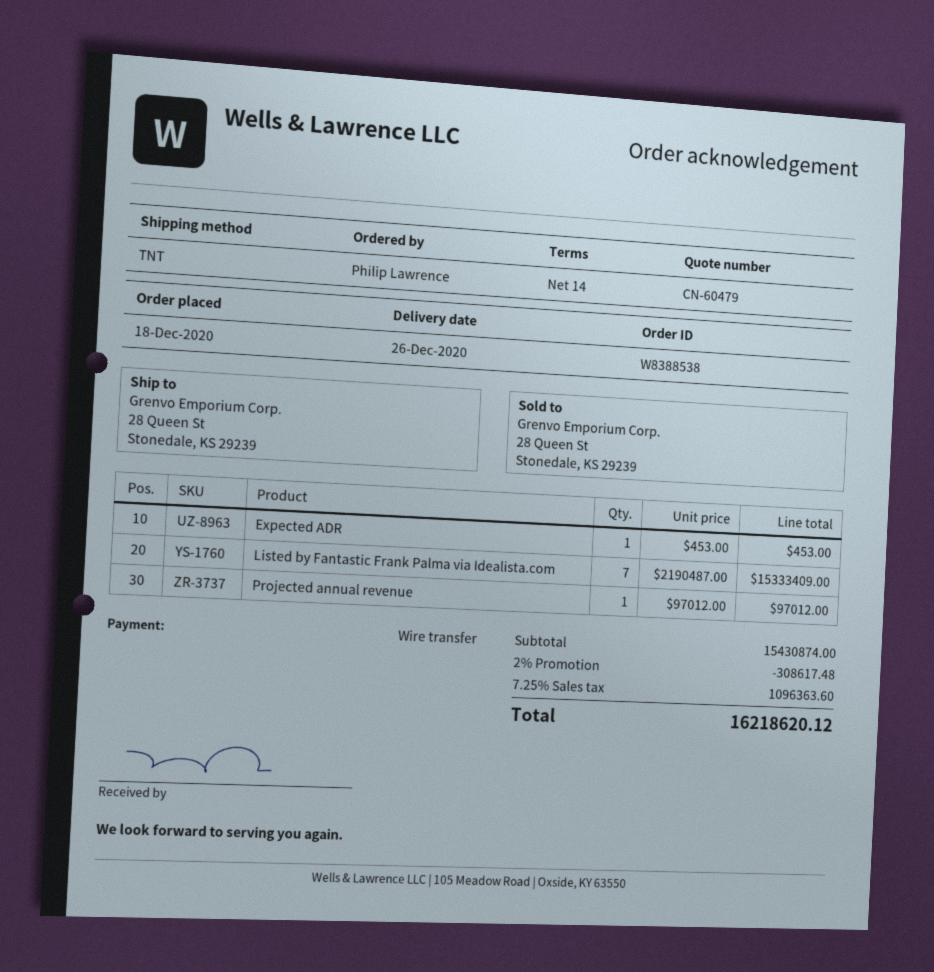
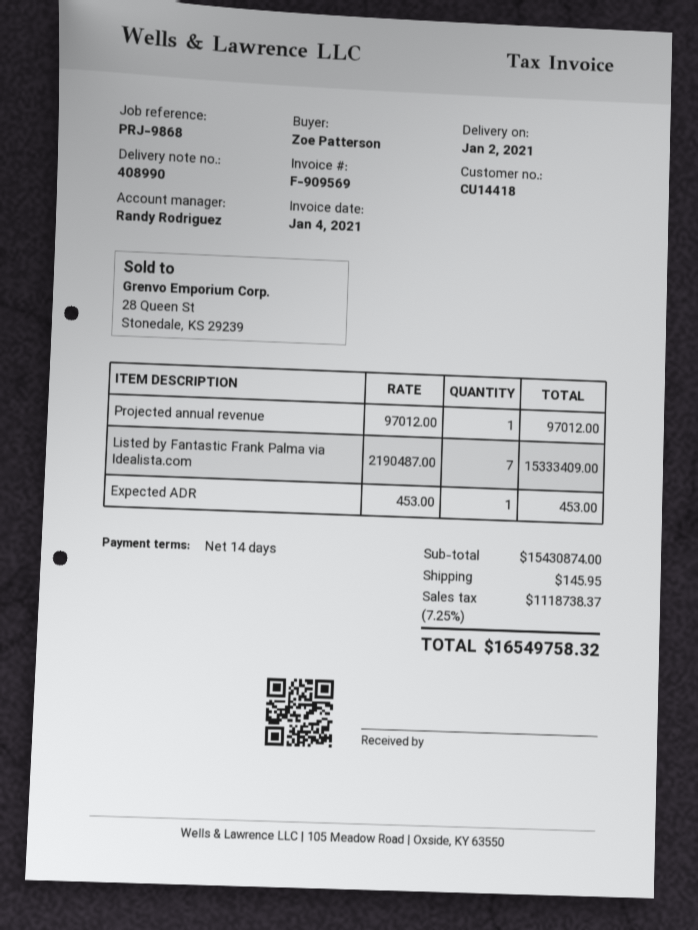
delivery date: 2020-12-26 -> 2021-01-02
ordered by: Philip Lawrence -> Zoe Patterson
discount: 2% = 308617.48 -> none
shipping: none -> 145.95
tax: 7.25% = 1096363.60 -> 7.25% = 1118738.37
total: 16218620.12 -> 16549758.32

